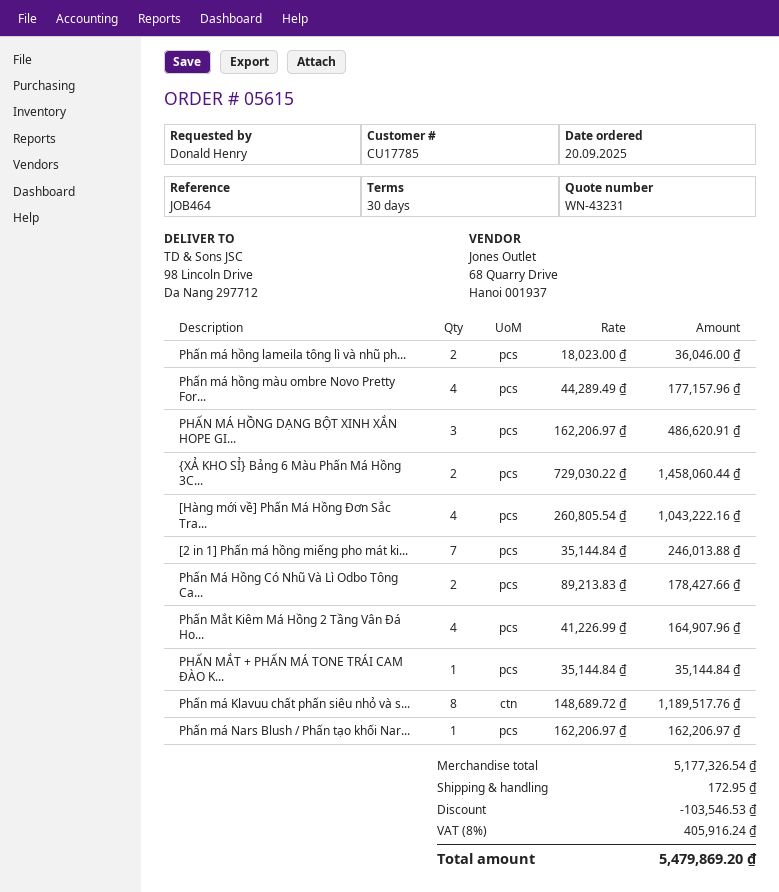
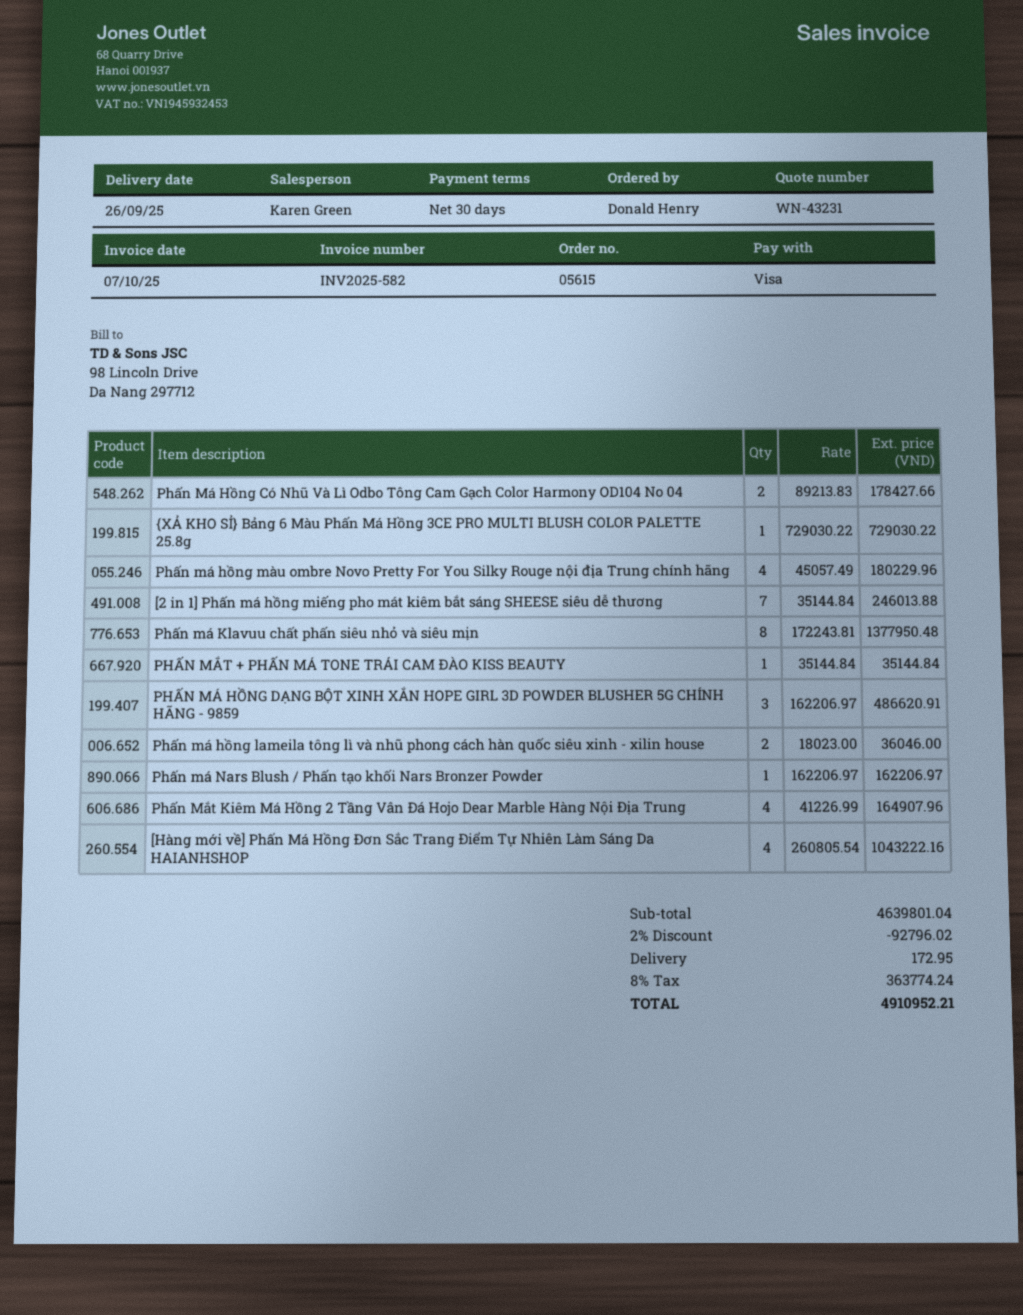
Phấn má hồng màu ombre Novo Pretty For...: 4 x 44289.49 = 177157.96 -> 4 x 45057.49 = 180229.96
{XẢ KHO SỈ} Bảng 6 Màu Phấn Má Hồng 3C...: 2 x 729030.22 = 1458060.44 -> 1 x 729030.22 = 729030.22
Phấn má Klavuu chất phấn siêu nhỏ và s...: 8 x 148689.72 = 1189517.76 -> 8 x 172243.81 = 1377950.48
subtotal: 5177326.54 -> 4639801.04
discount: 103546.53 -> 92796.02
tax: 8% = 405916.24 -> 8% = 363774.24
total: 5479869.20 -> 4910952.21

